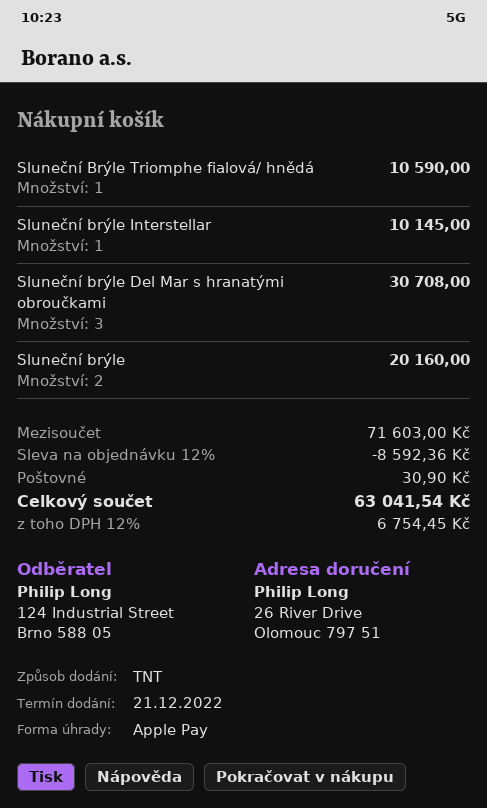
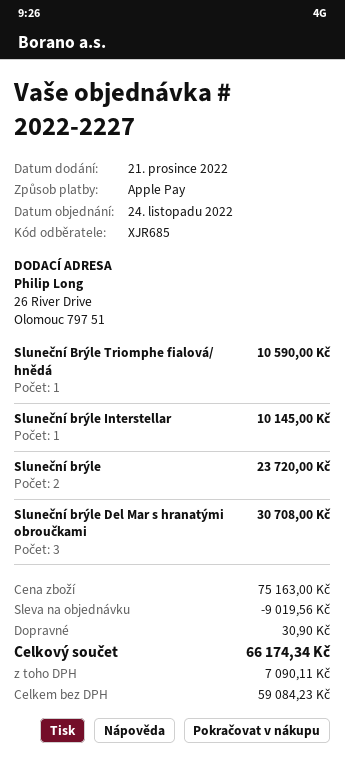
Sluneční brýle: 2 for 20160.00 -> 2 for 23720.00
subtotal: 71603.00 -> 75163.00
discount: 8592.36 -> 9019.56
tax: 6754.45 -> 7090.11
total: 63041.54 -> 66174.34

